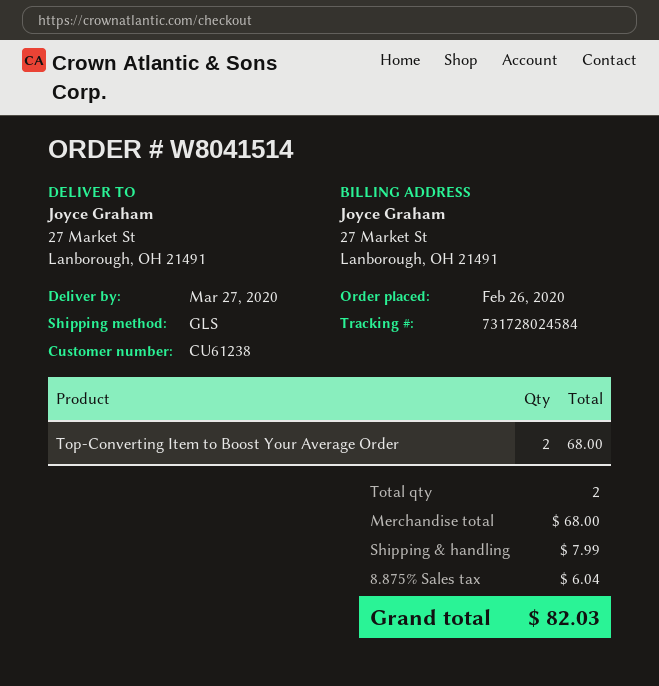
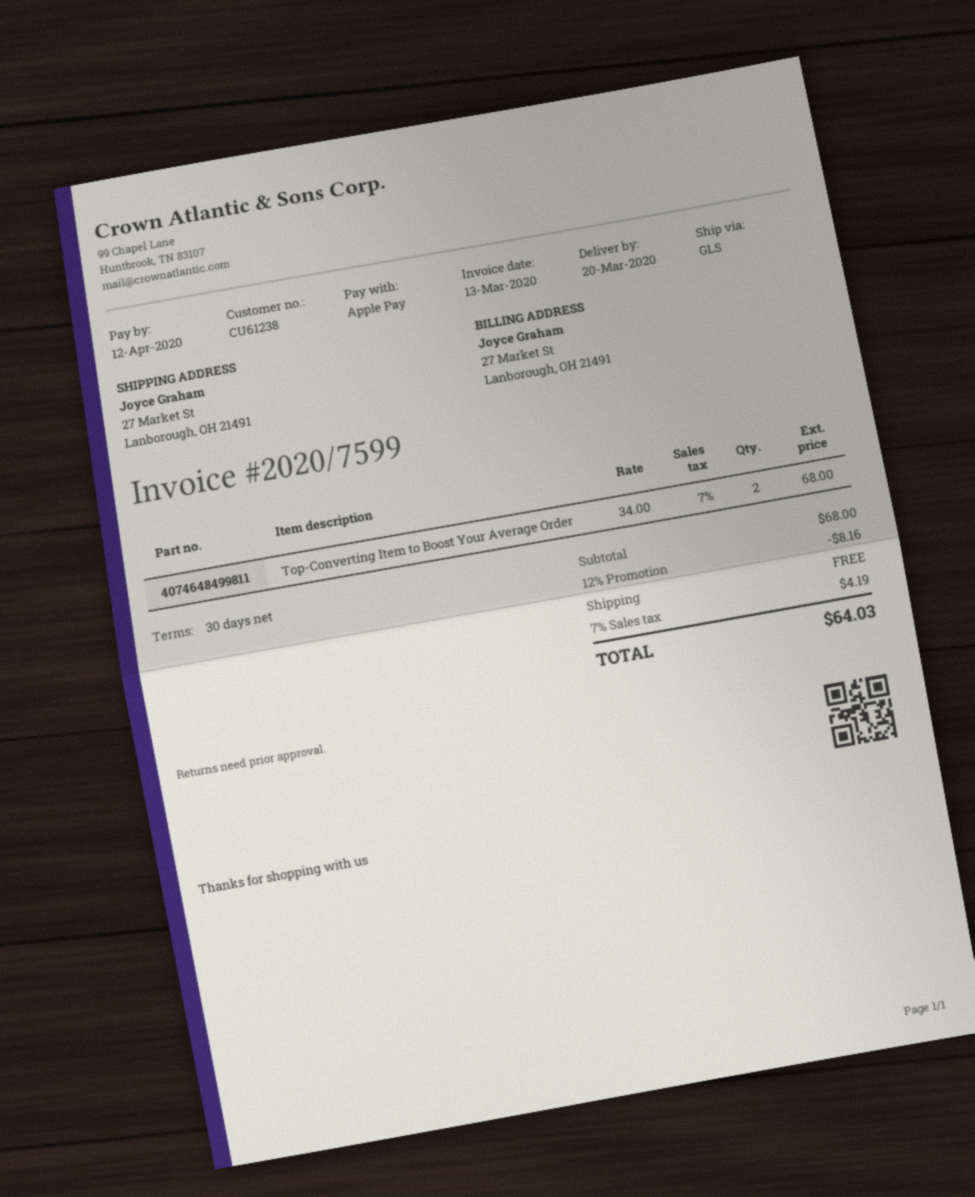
delivery date: 2020-03-27 -> 2020-03-20
discount: none -> 12% = 8.16
shipping: 7.99 -> 0.00
tax: 8.875% = 6.04 -> 7% = 4.19
total: 82.03 -> 64.03

